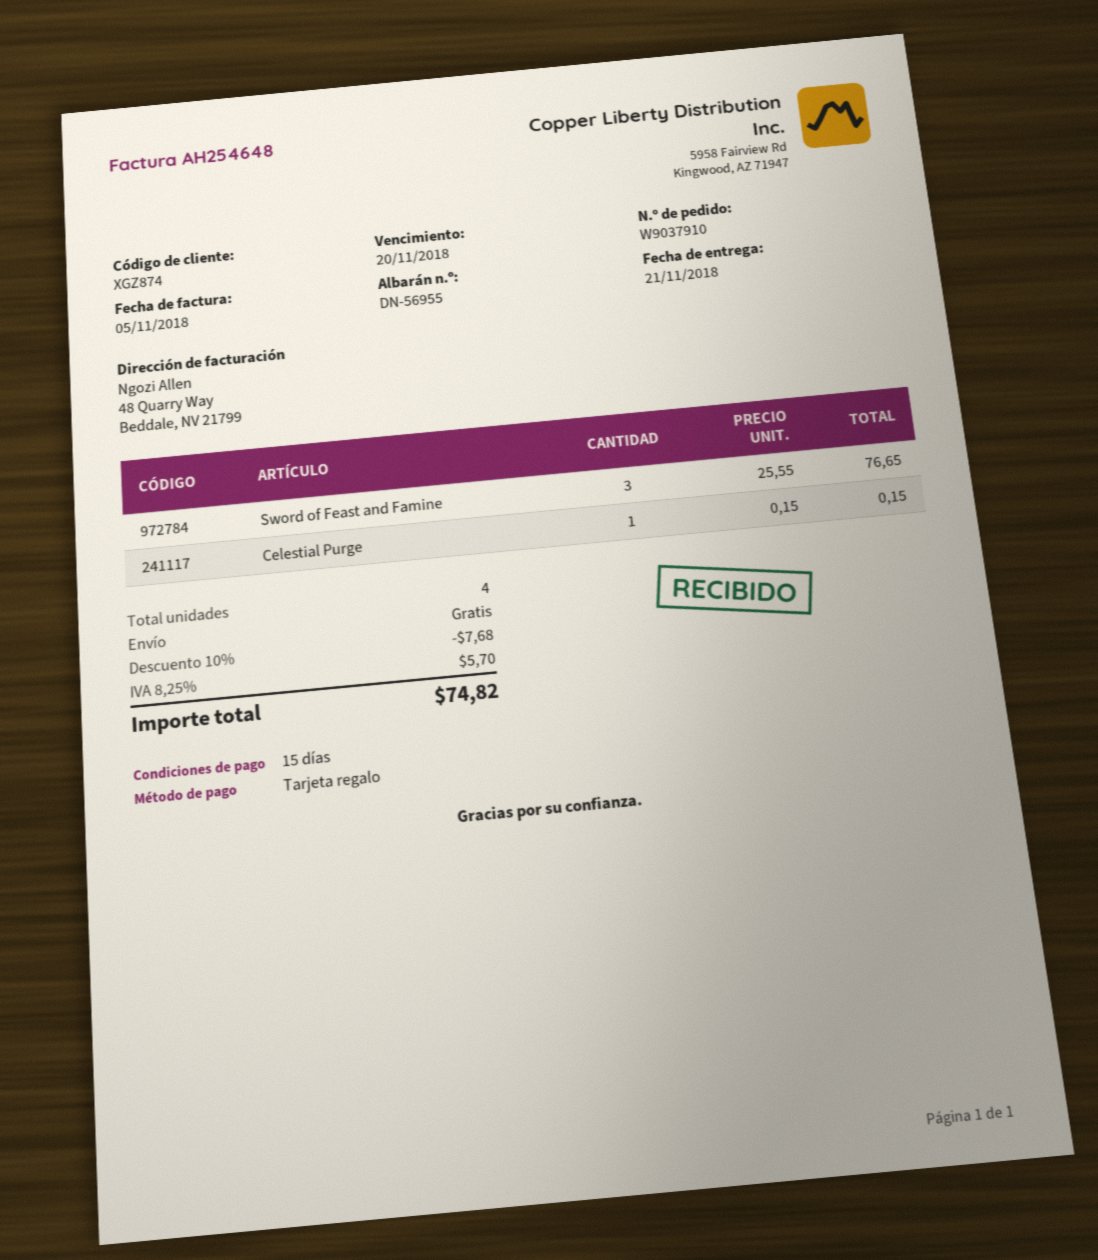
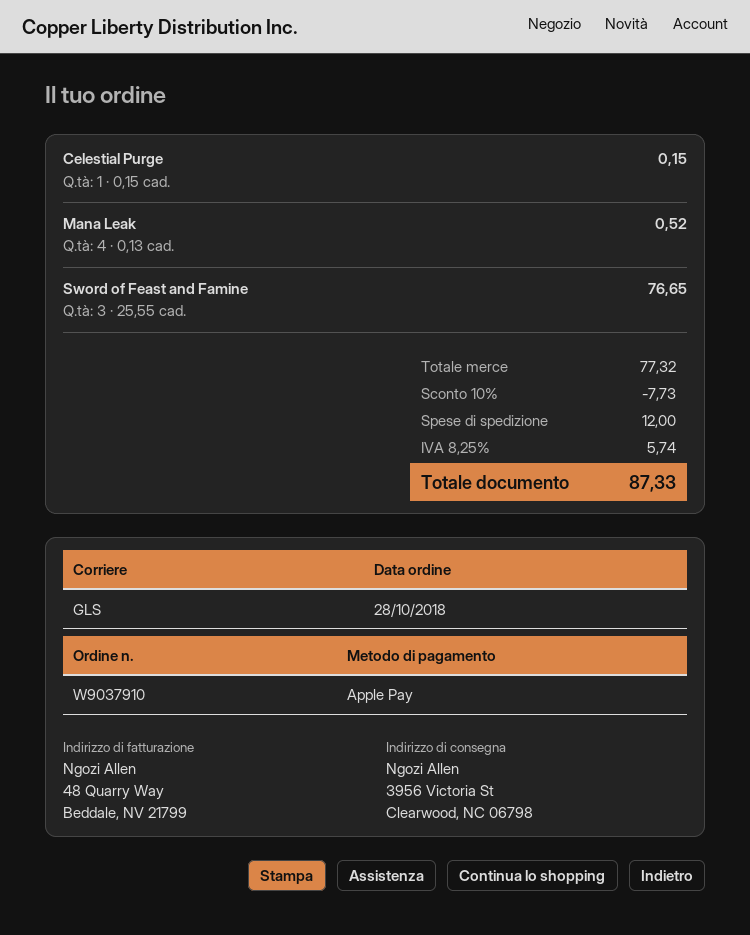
payment method: gift card -> Apple Pay
Mana Leak: none -> 4 x 0.13 = 0.52
discount: 10% = 7.68 -> 10% = 7.73
shipping: 0.00 -> 12.00
tax: 8.25% = 5.70 -> 8.25% = 5.74
total: 74.82 -> 87.33

